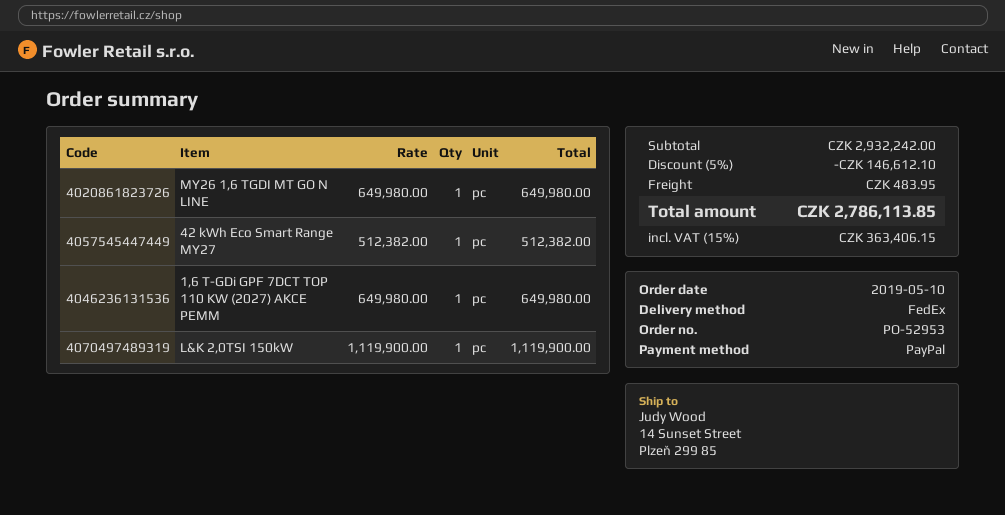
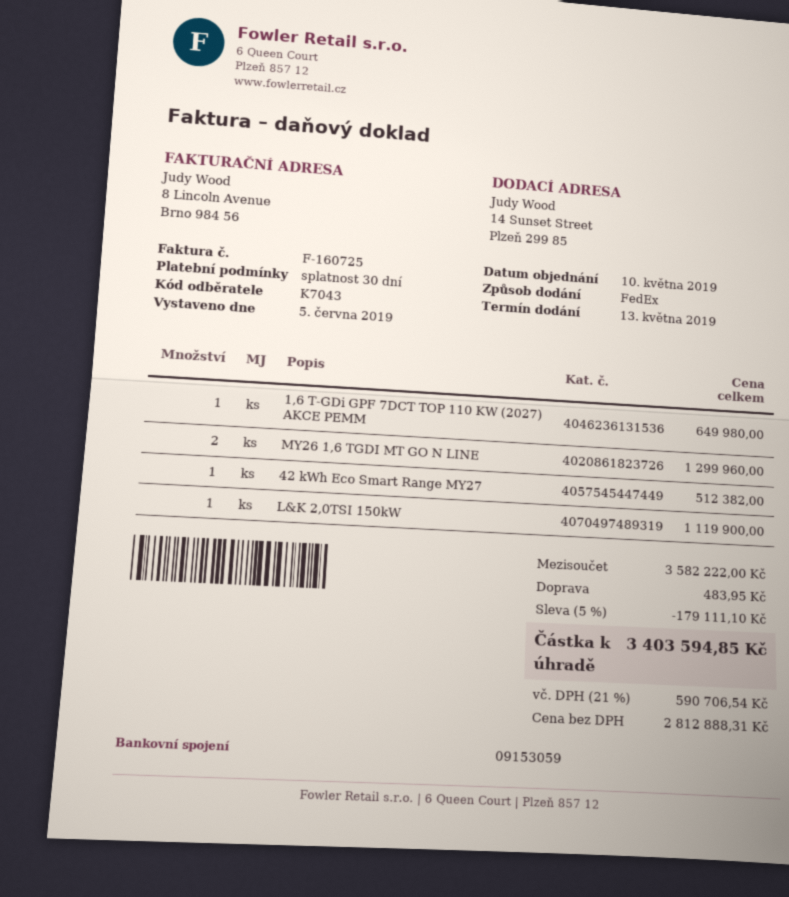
MY26 1,6 TGDI MT GO N LINE: 1 for 649980.00 -> 2 for 1299960.00
subtotal: 2932242.00 -> 3582222.00
discount: 5% = 146612.10 -> 5% = 179111.10
tax: 15% = 363406.15 -> 21% = 590706.54
total: 2786113.85 -> 3403594.85

